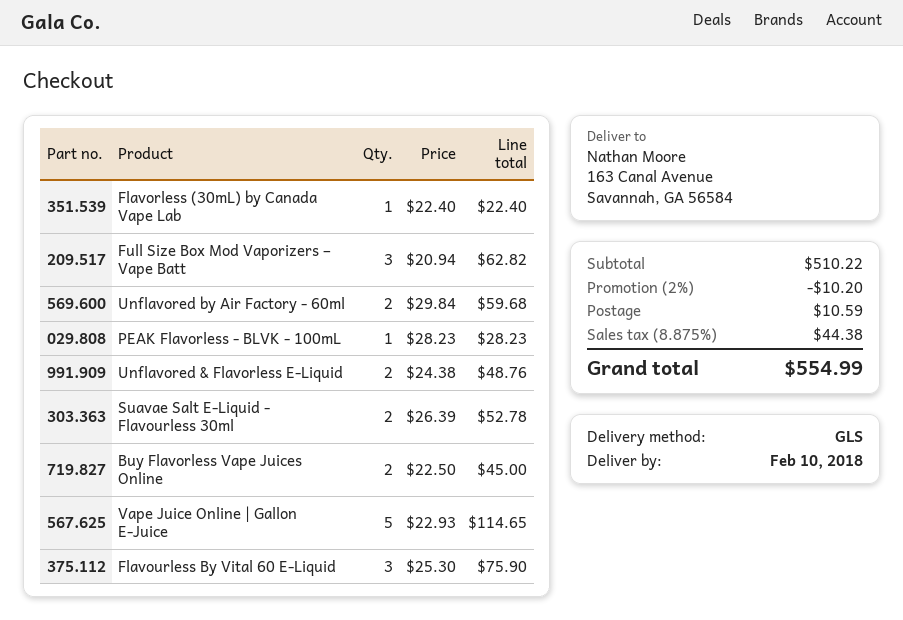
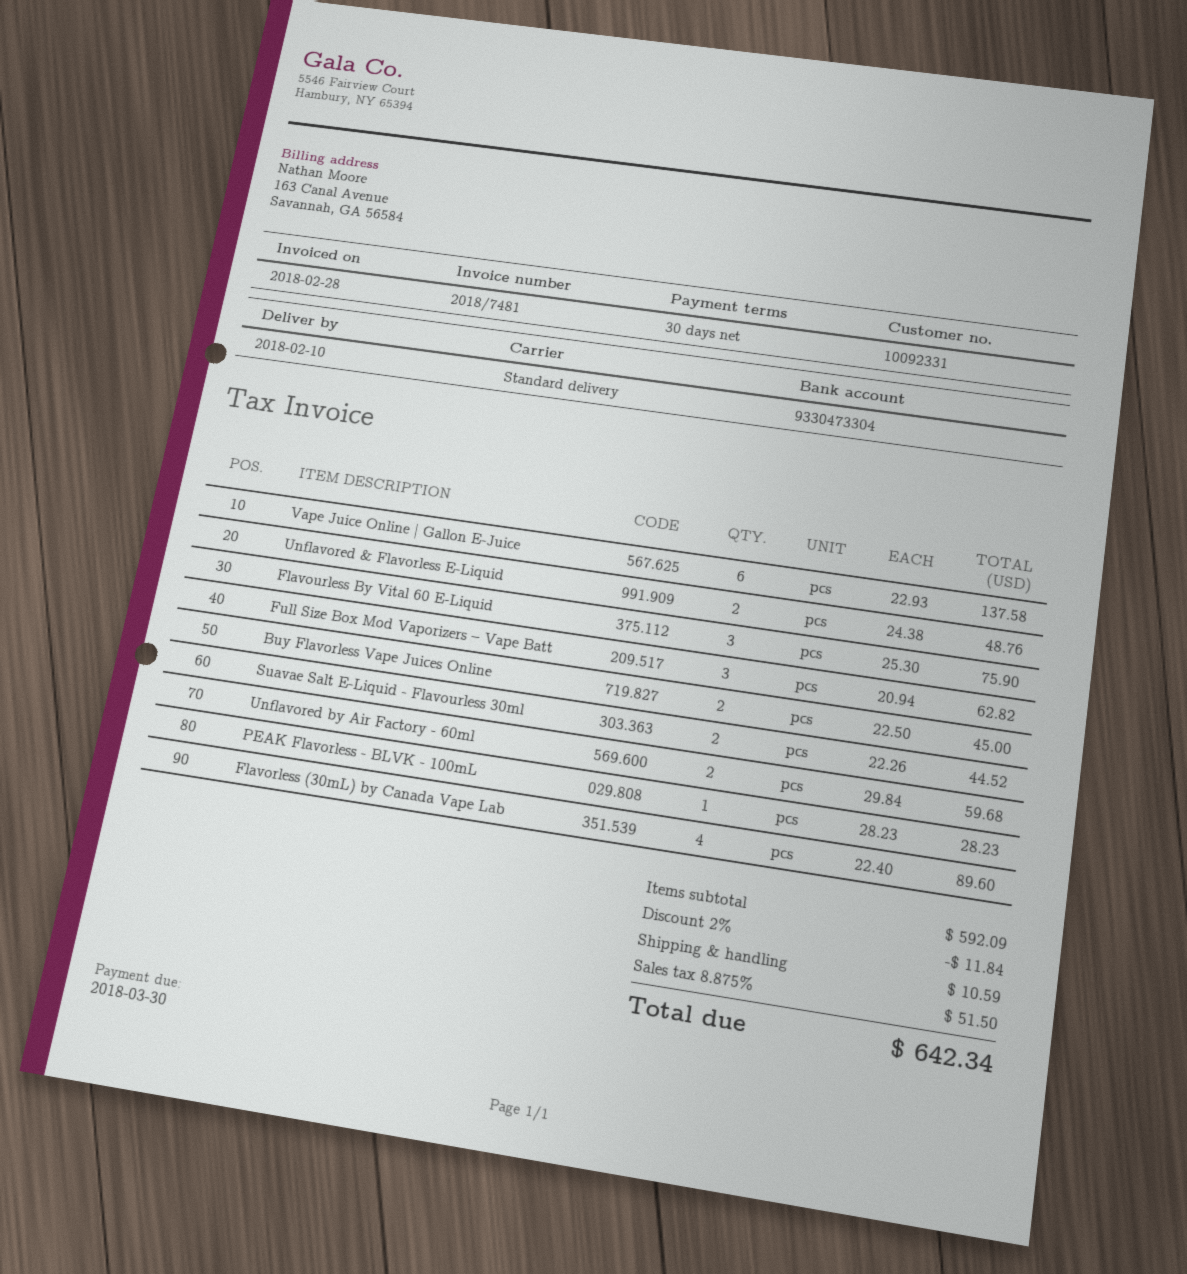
shipping method: GLS -> standard
Flavorless (30mL) by Canada Vape Lab: 1 x 22.40 = 22.40 -> 4 x 22.40 = 89.60
Suavae Salt E-Liquid - Flavourless 30ml: 2 x 26.39 = 52.78 -> 2 x 22.26 = 44.52
Vape Juice Online | Gallon E-Juice: 5 x 22.93 = 114.65 -> 6 x 22.93 = 137.58
subtotal: 510.22 -> 592.09
discount: 2% = 10.20 -> 2% = 11.84
tax: 8.875% = 44.38 -> 8.875% = 51.50
total: 554.99 -> 642.34

